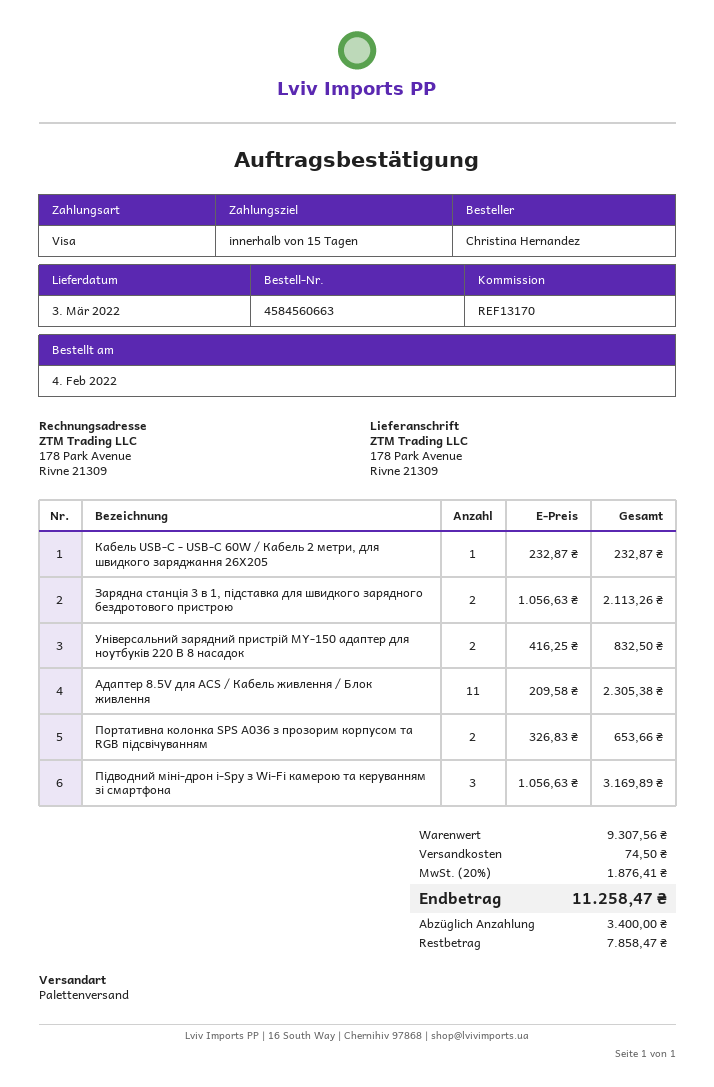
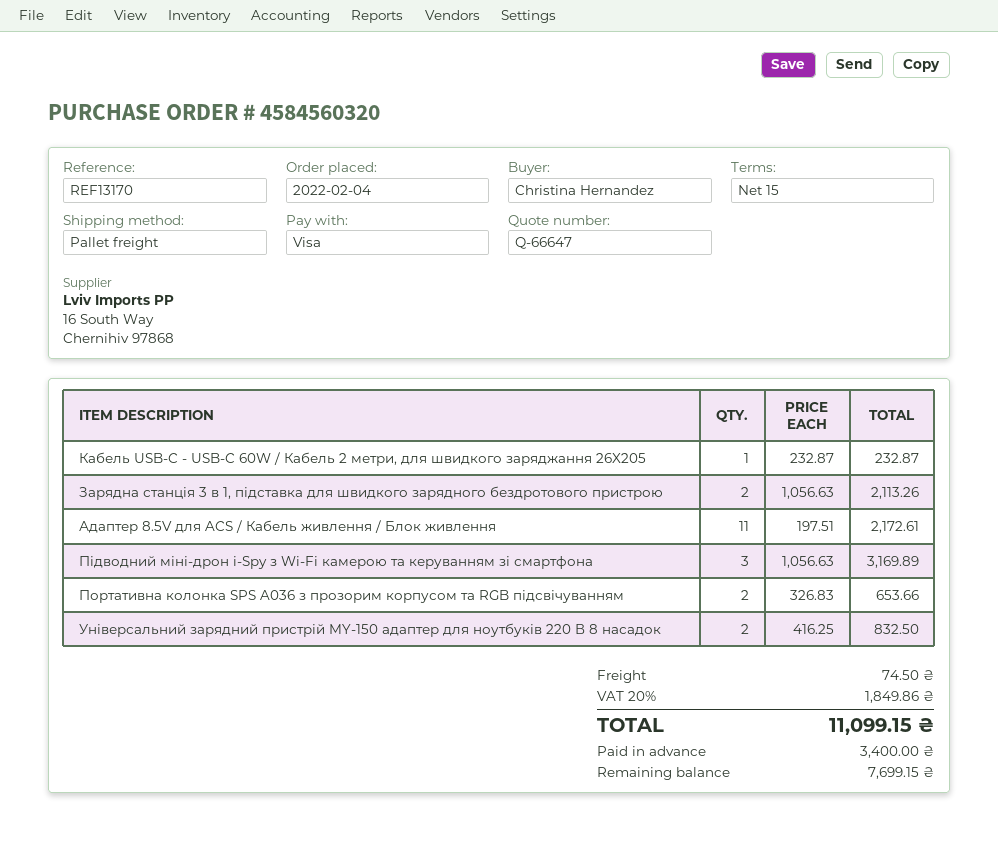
order number: 4584560663 -> 4584560320
Адаптер 8.5V для ACS / Кабель живлення / Блок живлення: 11 x 209.58 = 2305.38 -> 11 x 197.51 = 2172.61
tax: 20% = 1876.41 -> 20% = 1849.86
total: 11258.47 -> 11099.15
balance: 7858.47 -> 7699.15

